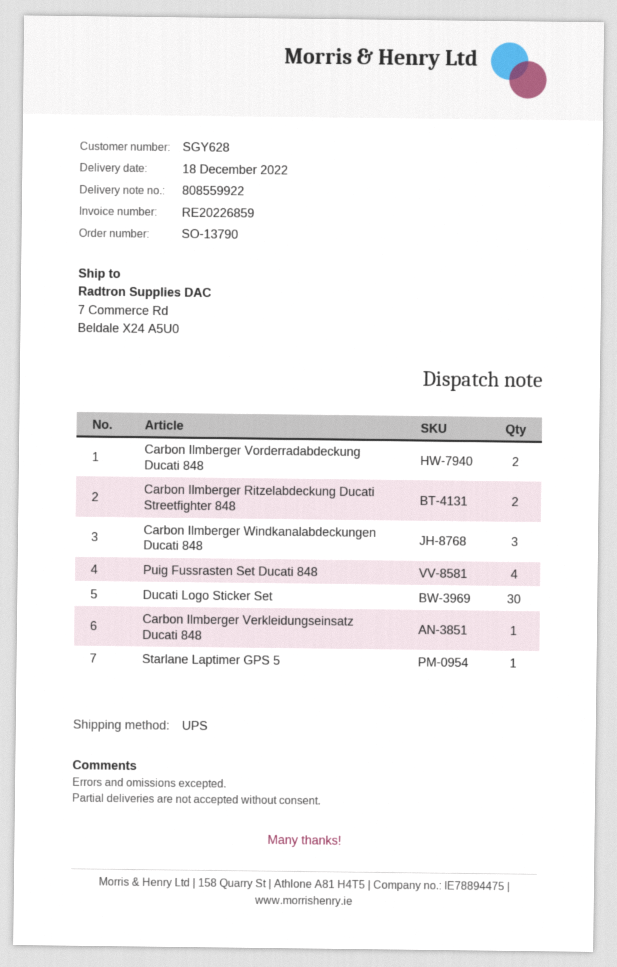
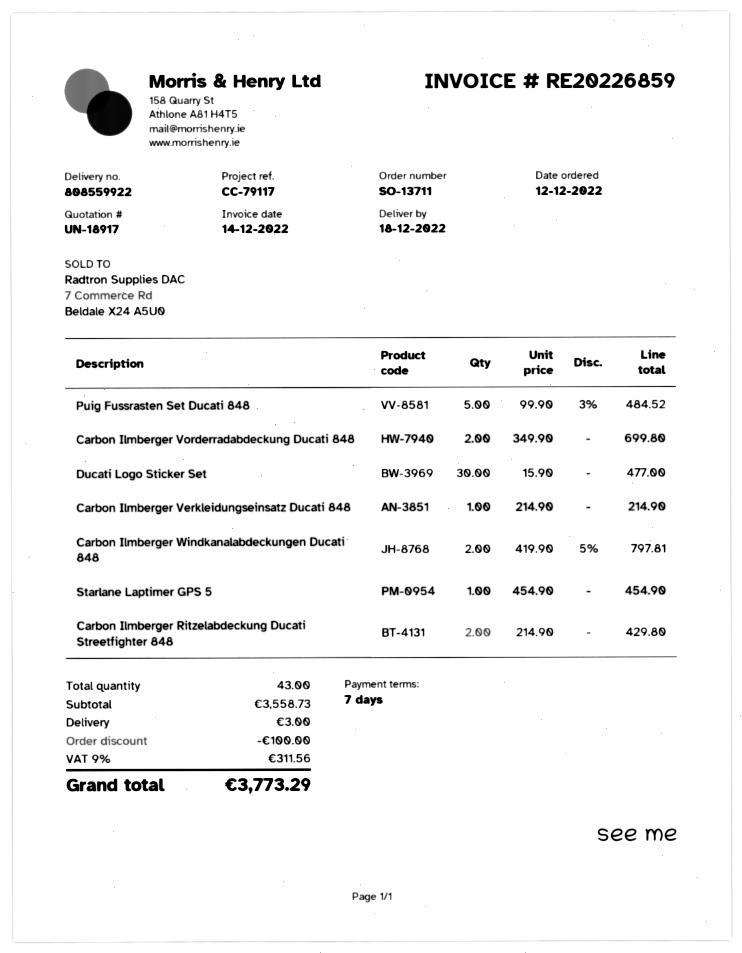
order number: SO-13790 -> SO-13711
Carbon Ilmberger Windkanalabdeckungen Ducati 848: 3 -> 2
Puig Fussrasten Set Ducati 848: 4 -> 5

